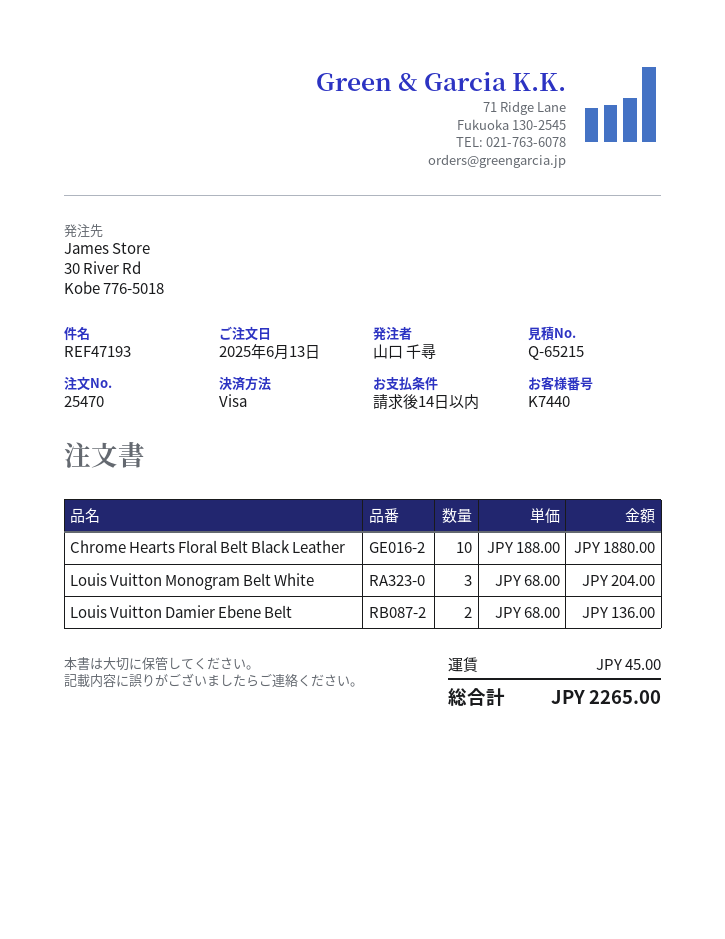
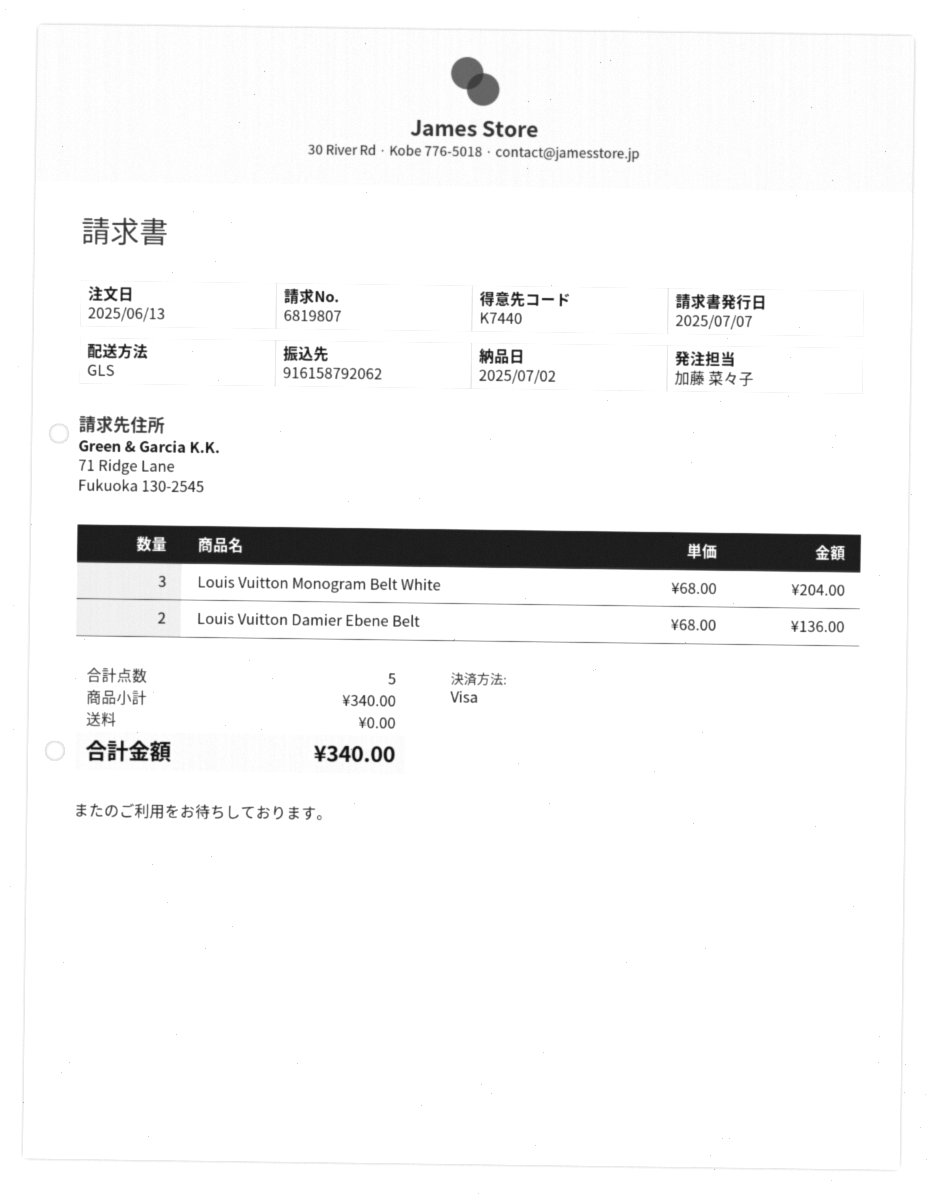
ordered by: 山口 千尋 -> 加藤 菜々子
Chrome Hearts Floral Belt Black Leather: 10 x 188.00 = 1880.00 -> none
shipping: 45.00 -> 0.00
total: 2265.00 -> 340.00

